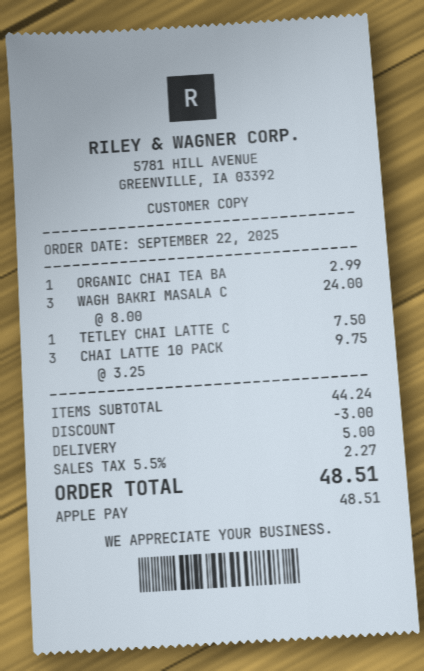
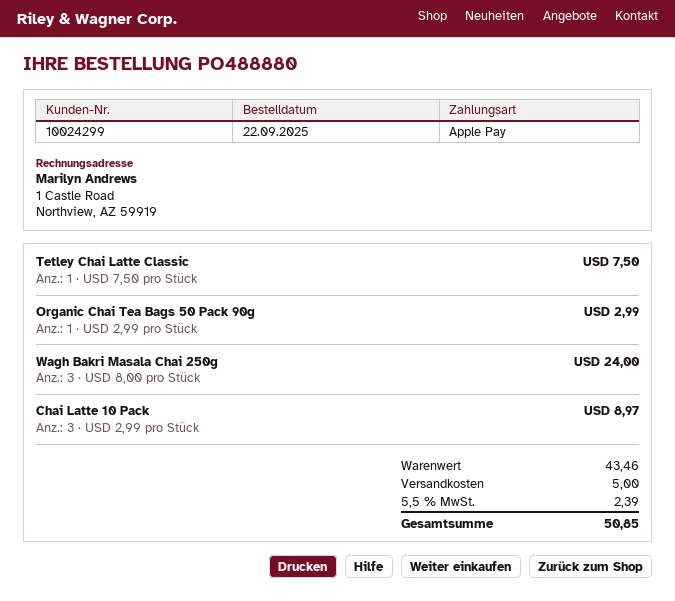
CHAI LATTE 10 PACK: 3 x 3.25 = 9.75 -> 3 x 2.99 = 8.97
subtotal: 44.24 -> 43.46
discount: 3.00 -> none
tax: 5.5% = 2.27 -> 5.5% = 2.39
total: 48.51 -> 50.85

